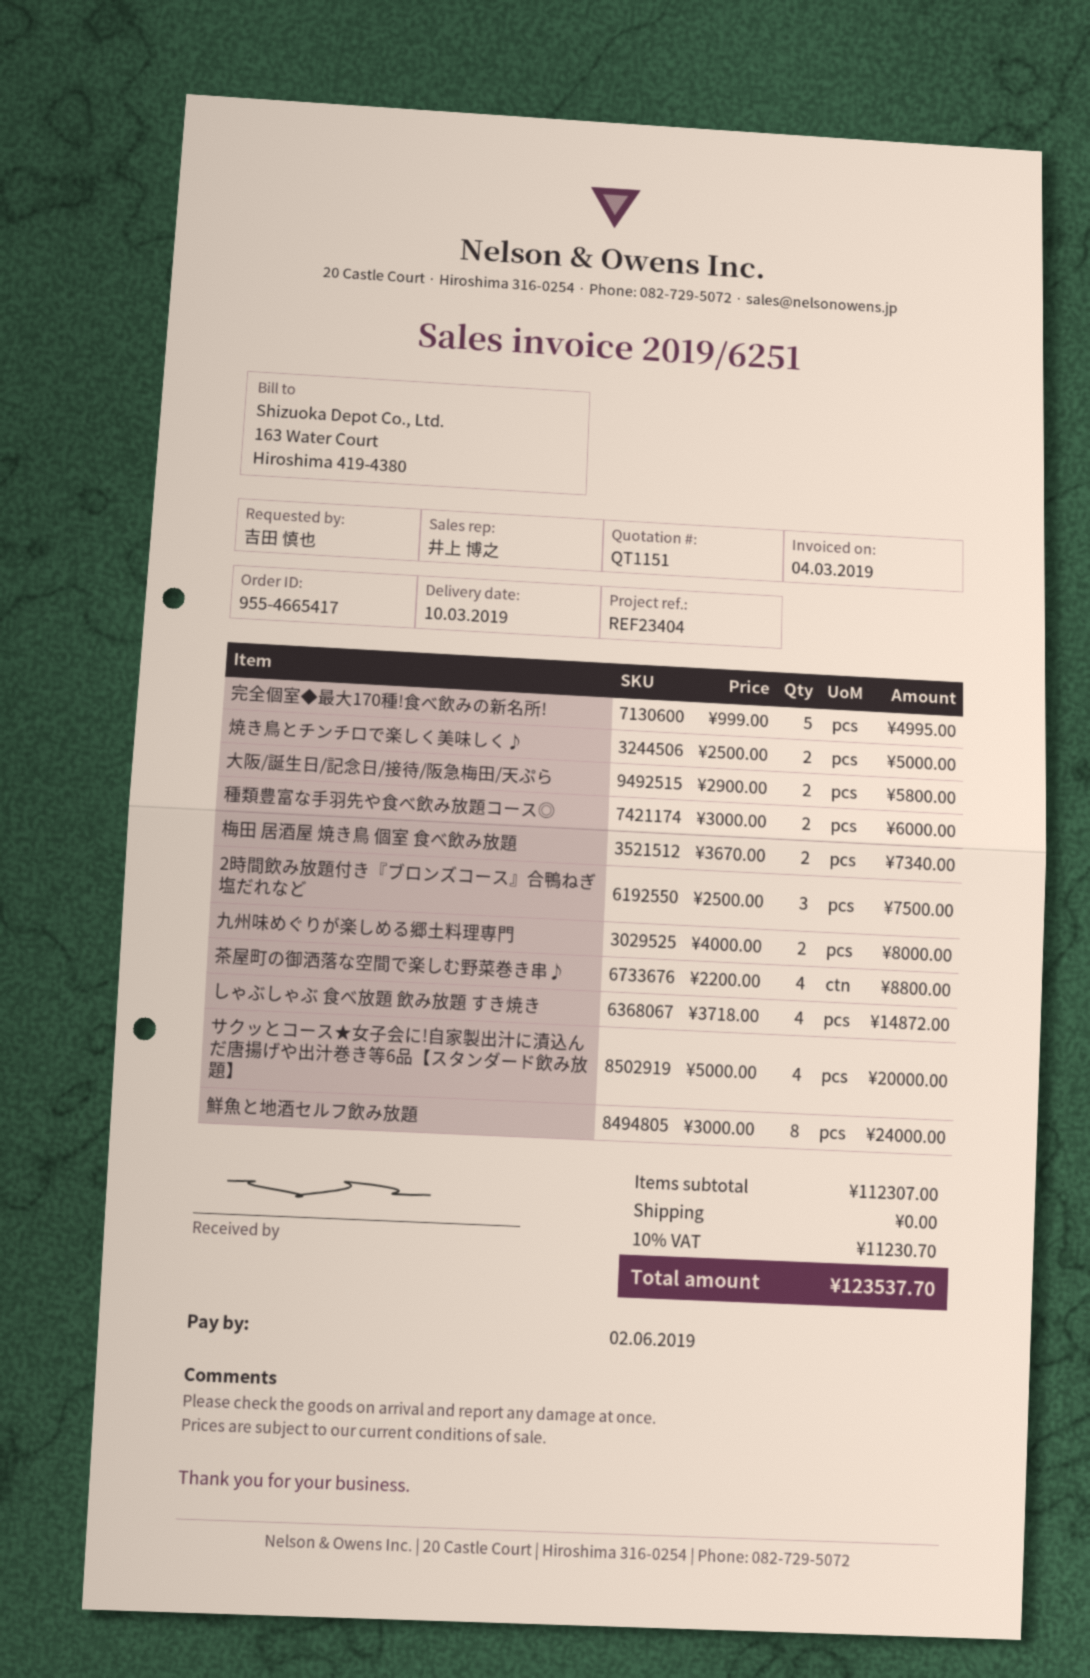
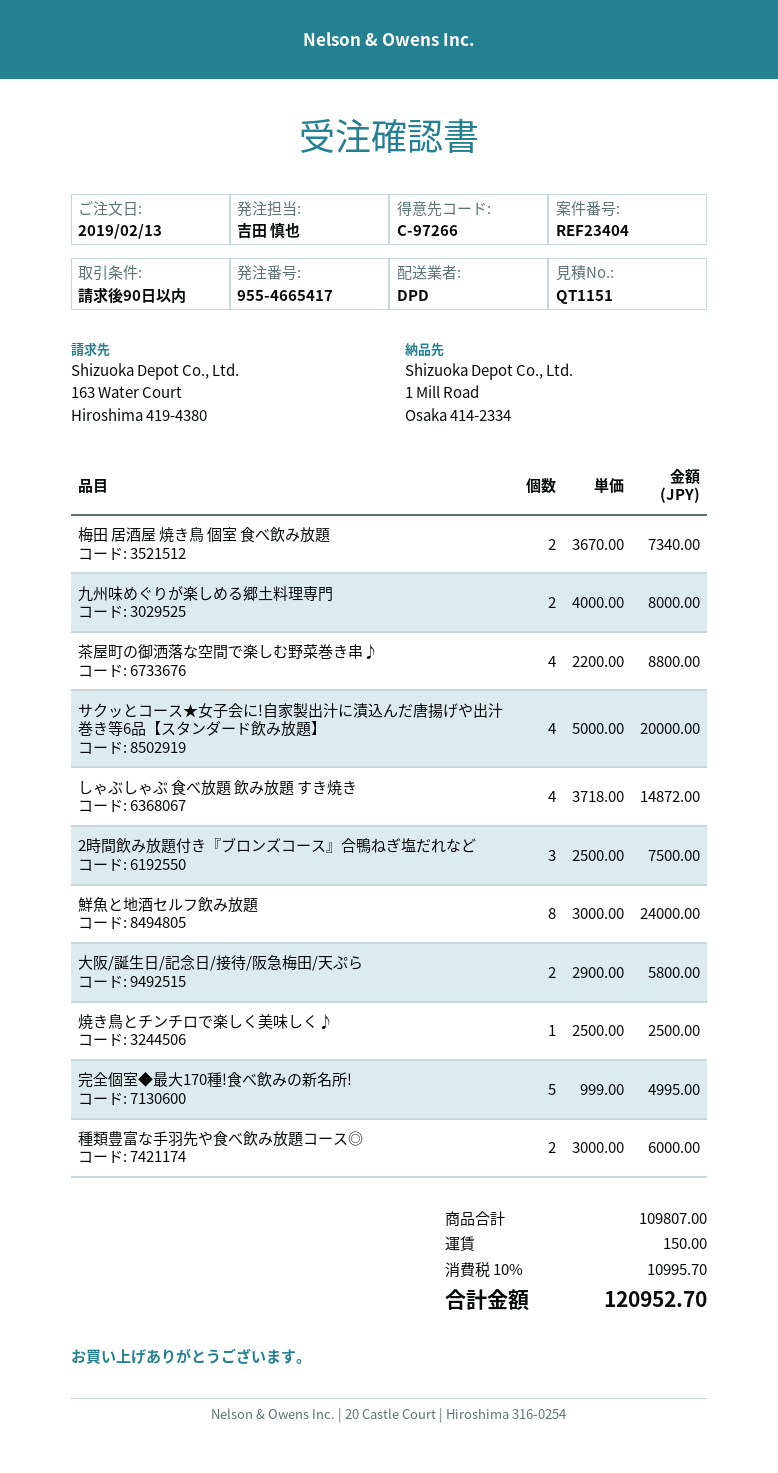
焼き鳥とチンチロで楽しく美味しく♪: 2 x 2500.00 = 5000.00 -> 1 x 2500.00 = 2500.00
subtotal: 112307.00 -> 109807.00
shipping: 0.00 -> 150.00
tax: 10% = 11230.70 -> 10% = 10995.70
total: 123537.70 -> 120952.70

